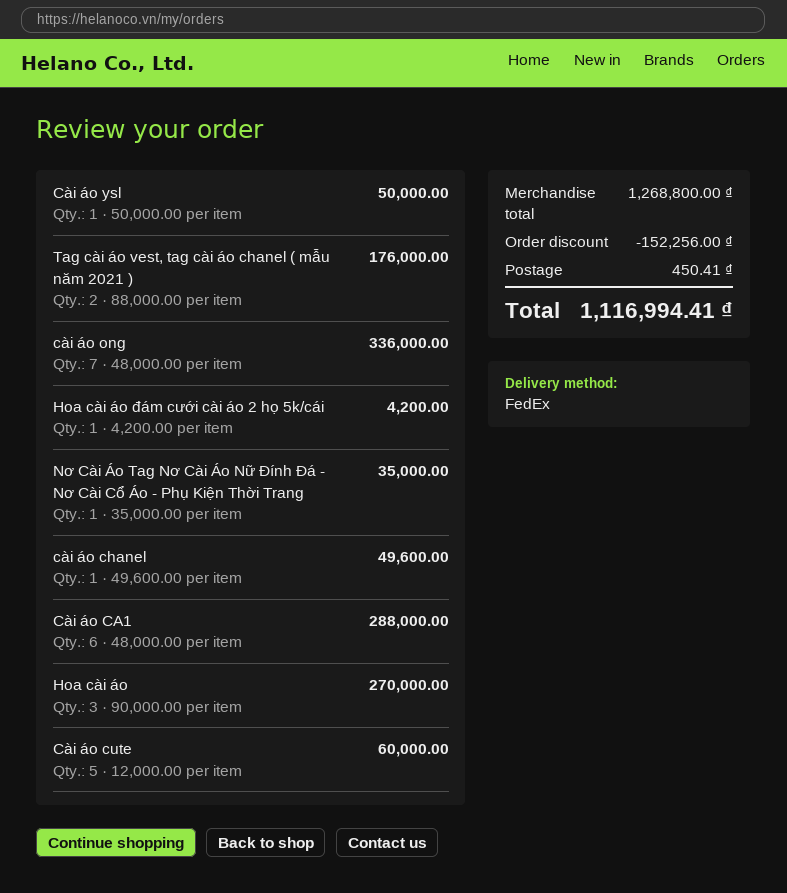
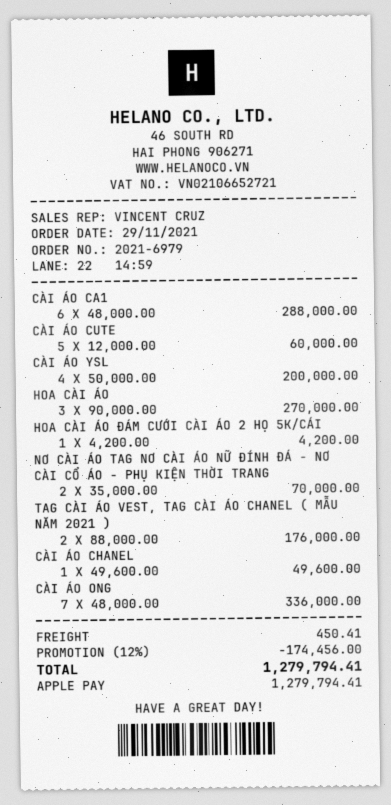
Cài áo ysl: 1 x 50000.00 = 50000.00 -> 4 x 50000.00 = 200000.00
Nơ Cài Áo Tag Nơ Cài Áo Nữ Đính Đá - Nơ Cài Cổ Áo - Phụ Kiện Thời Trang: 1 x 35000.00 = 35000.00 -> 2 x 35000.00 = 70000.00
discount: 152256.00 -> 174456.00
total: 1116994.41 -> 1279794.41

